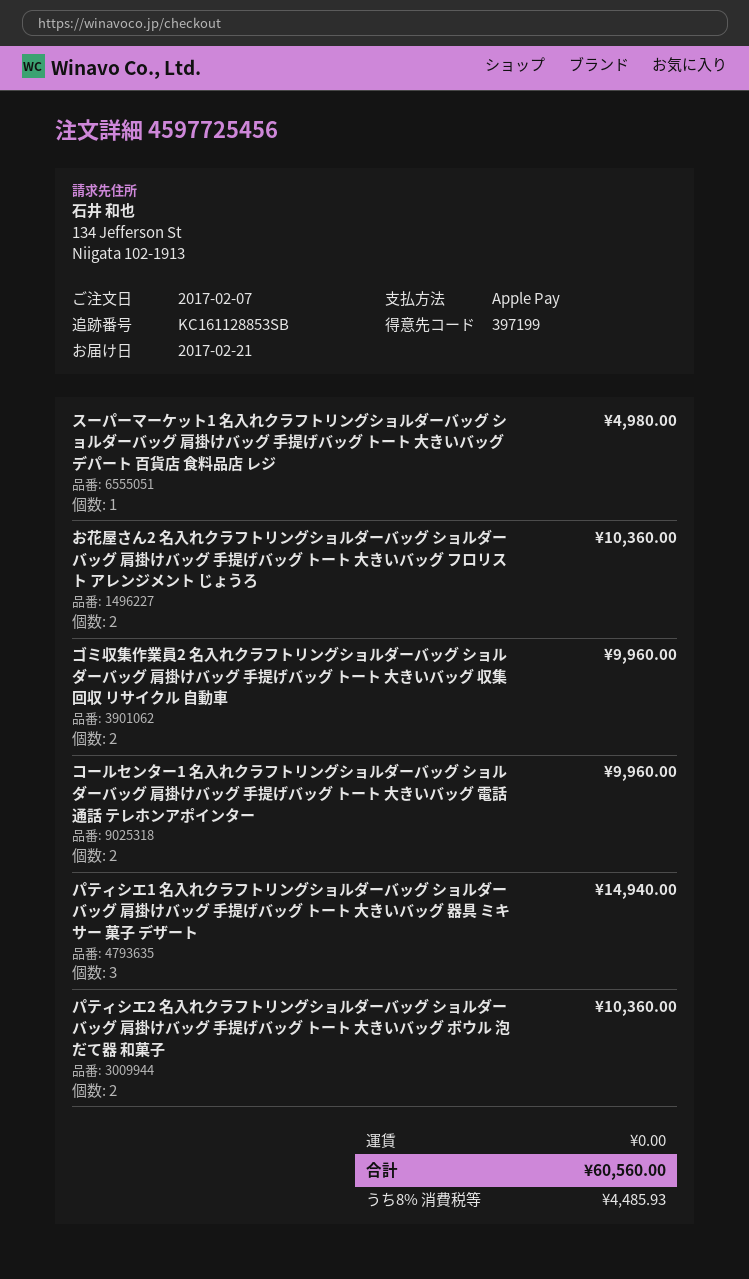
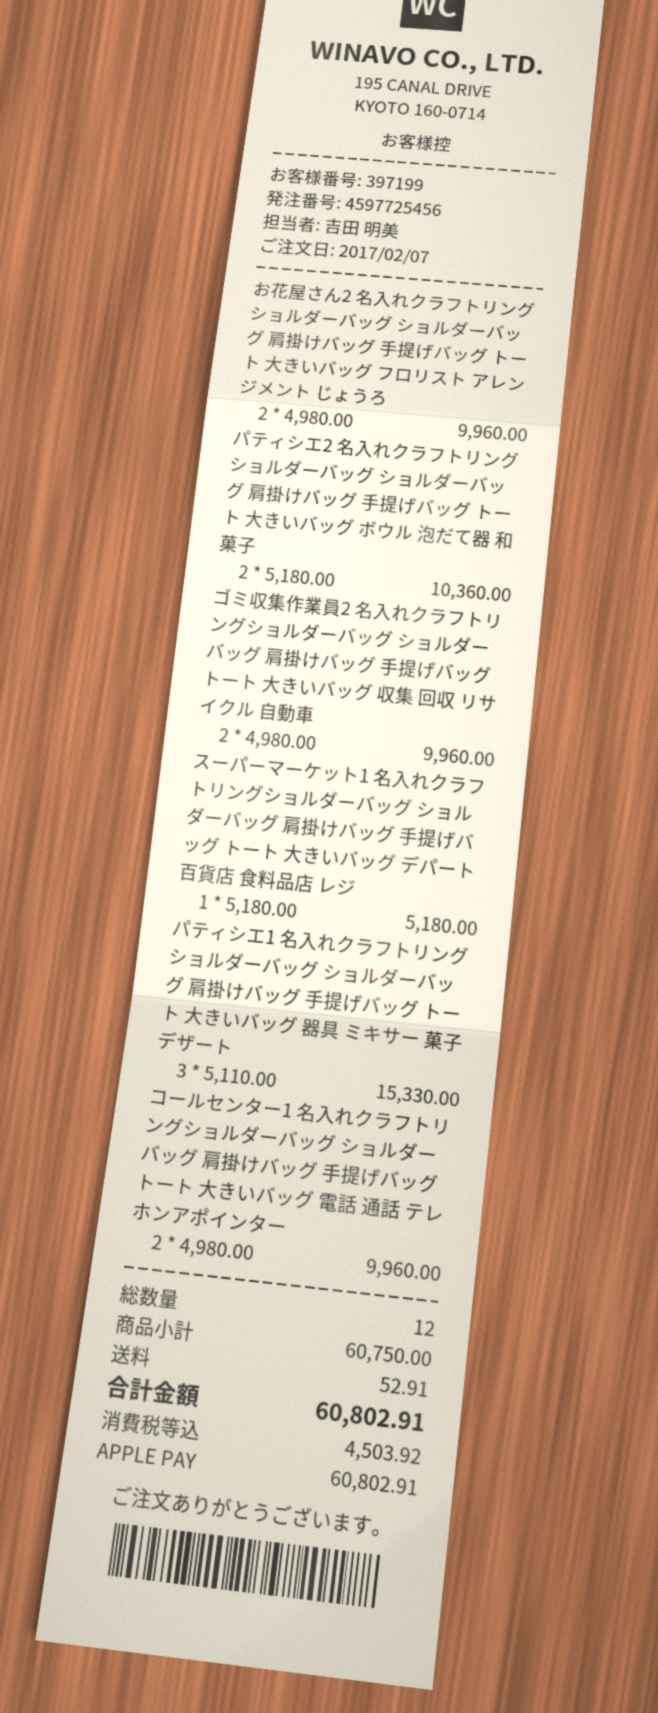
スーパーマーケット1 名入れクラフトリングショルダーバッグ ショルダーバッグ 肩掛けバッグ 手提げバッグ トート 大きいバッグ デパート 百貨店 食料品店 レジ: 1 for 4980.00 -> 1 for 5180.00
お花屋さん2 名入れクラフトリングショルダーバッグ ショルダーバッグ 肩掛けバッグ 手提げバッグ トート 大きいバッグ フロリスト アレンジメント じょうろ: 2 for 10360.00 -> 2 for 9960.00
パティシエ1 名入れクラフトリングショルダーバッグ ショルダーバッグ 肩掛けバッグ 手提げバッグ トート 大きいバッグ 器具 ミキサー 菓子 デザート: 3 for 14940.00 -> 3 for 15330.00
shipping: 0.00 -> 52.91
tax: 4485.93 -> 4503.92
total: 60560.00 -> 60802.91

